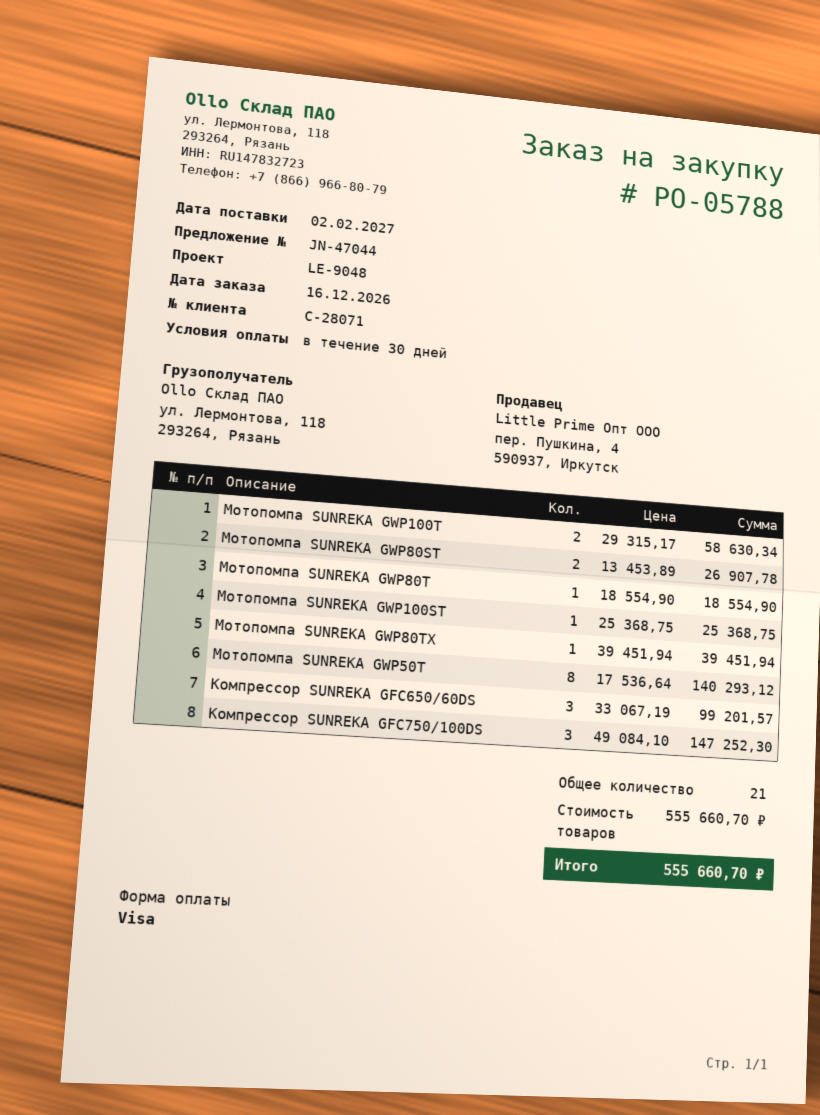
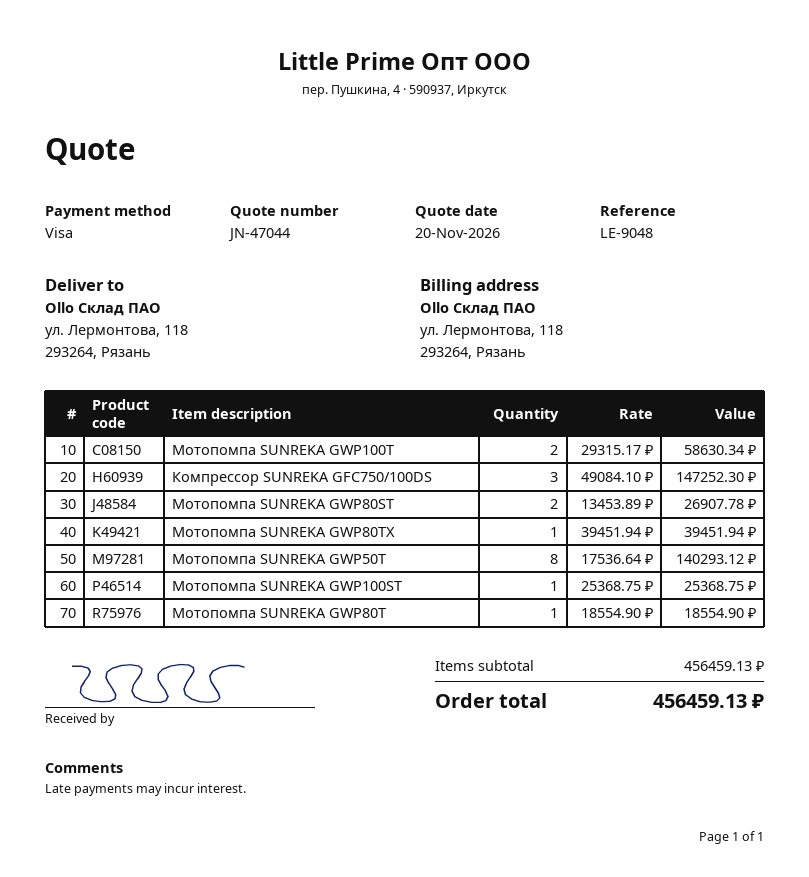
Компрессор SUNREKA GFC650/60DS: 3 x 33067.19 = 99201.57 -> none
subtotal: 555660.70 -> 456459.13
total: 555660.70 -> 456459.13

